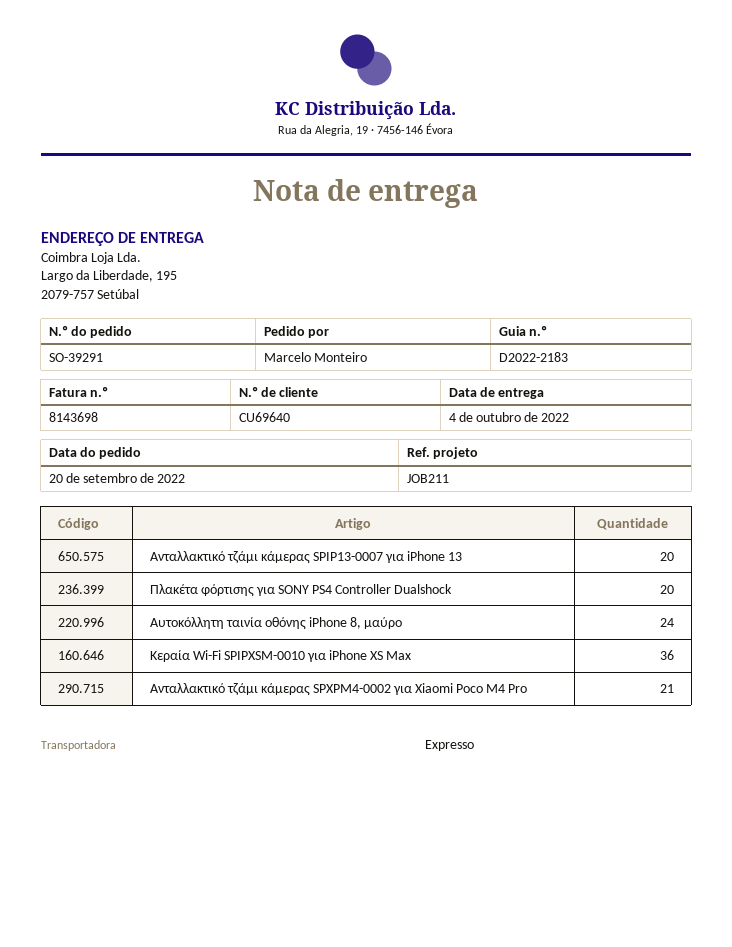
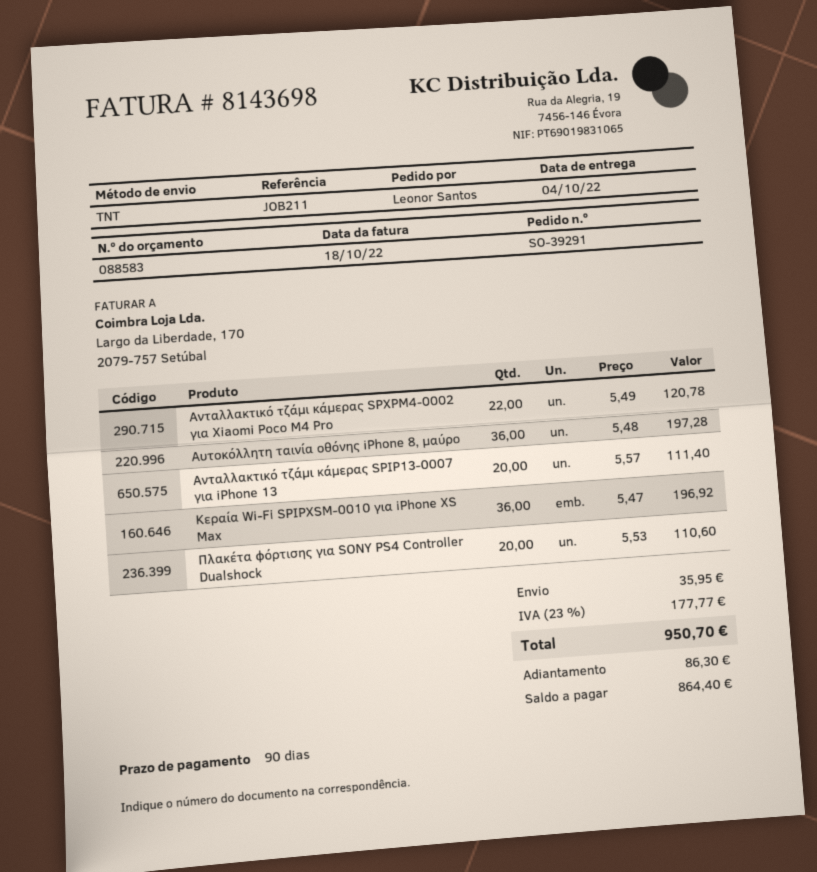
ordered by: Marcelo Monteiro -> Leonor Santos
shipping method: express -> TNT
Αυτοκόλλητη ταινία οθόνης iPhone 8, μαύρο: 24 -> 36
Ανταλλακτικό τζάμι κάμερας SPXPM4-0002 για Xiaomi Poco M4 Pro: 21 -> 22

